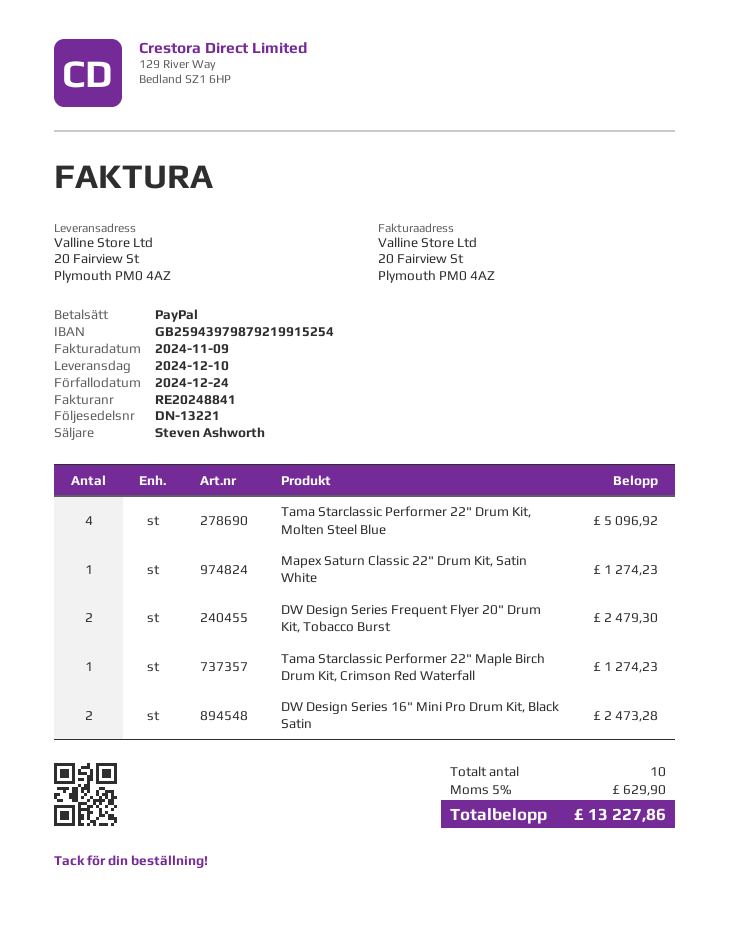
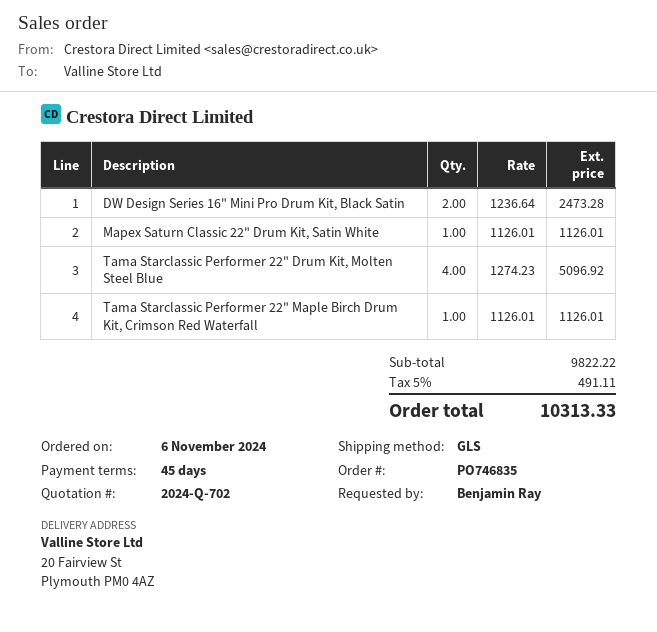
Mapex Saturn Classic 22" Drum Kit, Satin White: 1 for 1274.23 -> 1 for 1126.01
DW Design Series Frequent Flyer 20" Drum Kit, Tobacco Burst: 2 for 2479.30 -> none
Tama Starclassic Performer 22" Maple Birch Drum Kit, Crimson Red Waterfall: 1 for 1274.23 -> 1 for 1126.01
tax: 5% = 629.90 -> 5% = 491.11
total: 13227.86 -> 10313.33

